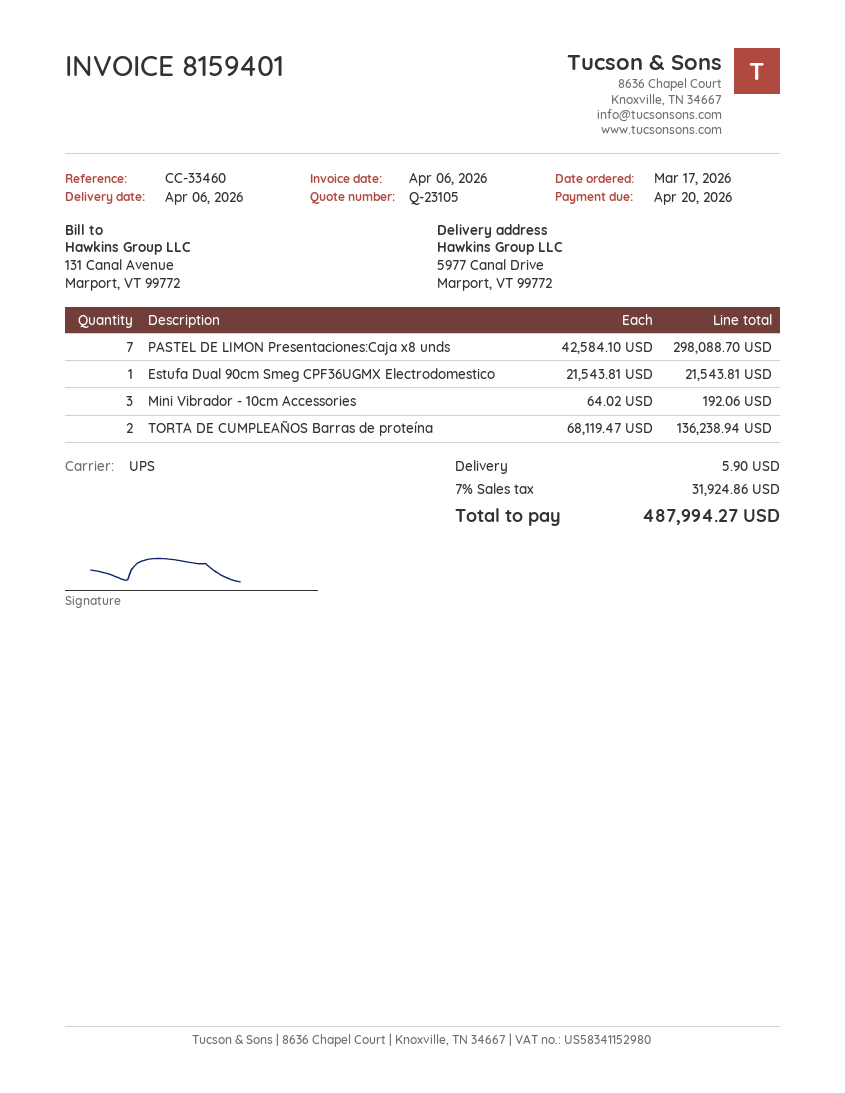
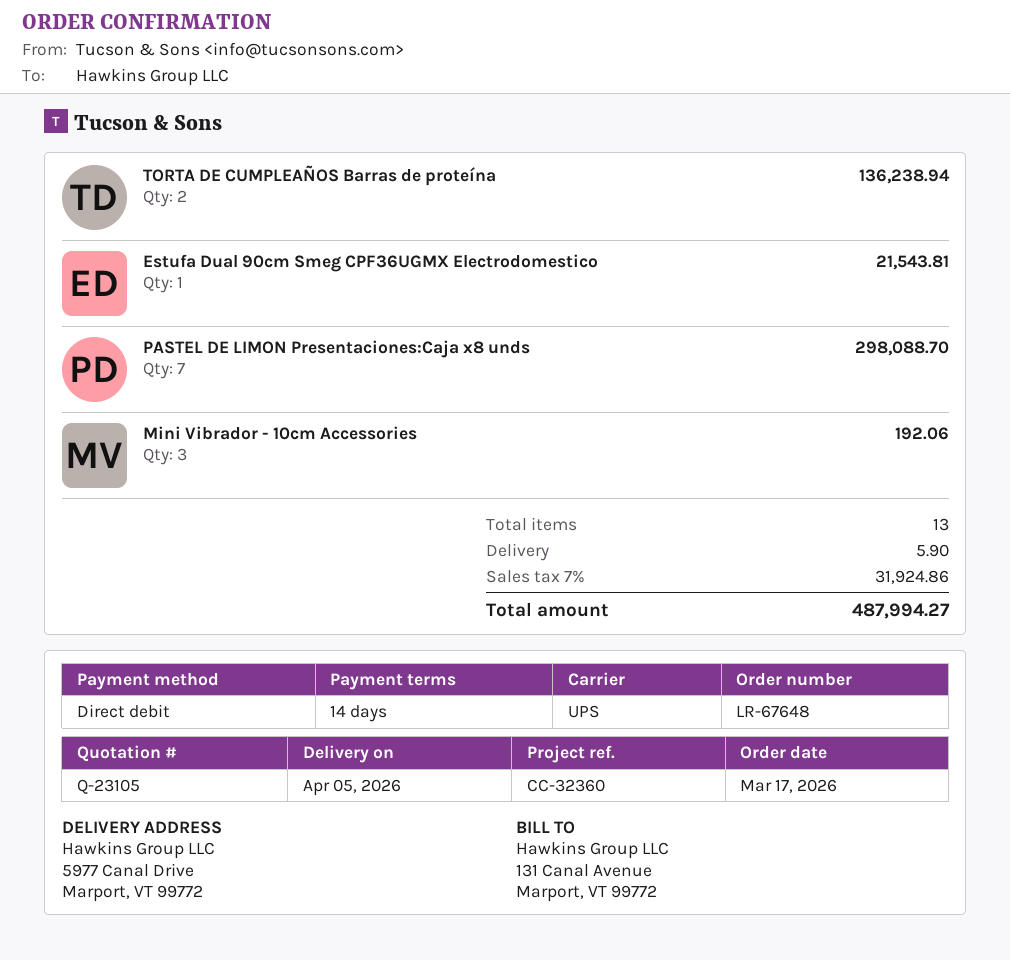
delivery date: 2026-04-06 -> 2026-04-05
reference: CC-33460 -> CC-32360

